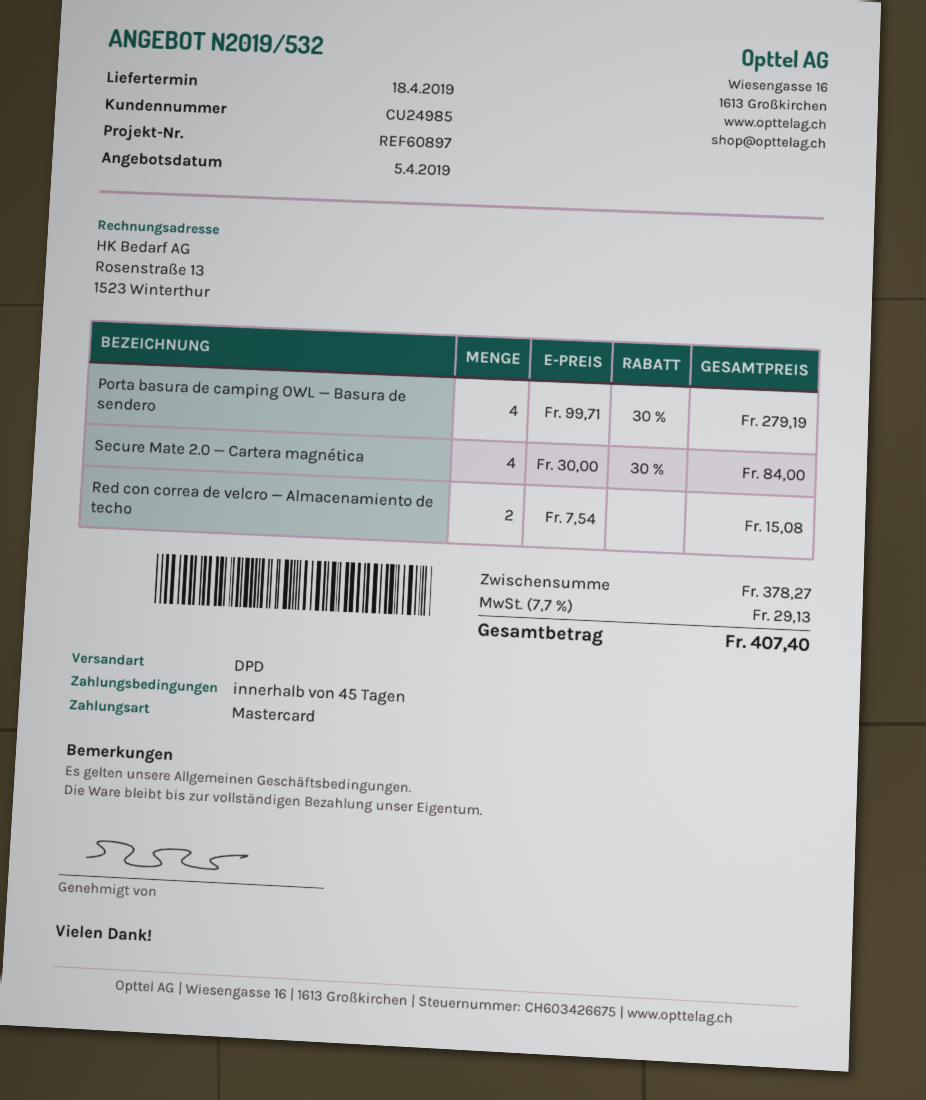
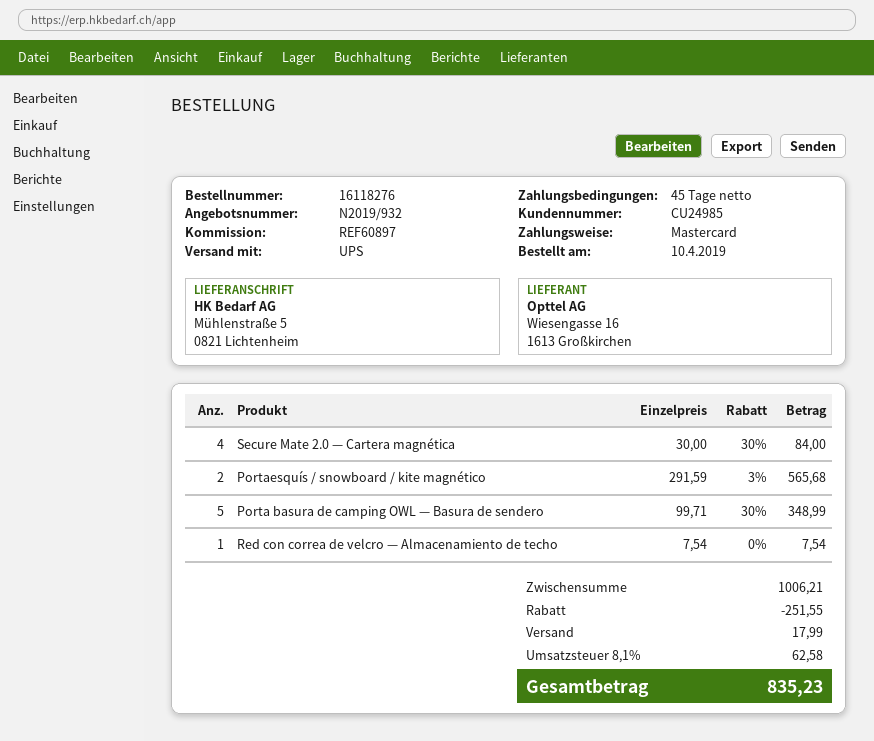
quote number: N2019/532 -> N2019/932
shipping method: DPD -> UPS
Porta basura de camping OWL — Basura de sendero: 4 x 99.71 - 30% = 279.19 -> 5 x 99.71 - 30% = 348.99
Red con correa de velcro — Almacenamiento de techo: 2 x 7.54 = 15.08 -> 1 x 7.54 = 7.54
Portaesquís / snowboard / kite magnético: none -> 2 x 291.59 - 3% = 565.68
subtotal: 378.27 -> 1006.21
discount: none -> 251.55
shipping: none -> 17.99
tax: 7.7% = 29.13 -> 8.1% = 62.58
total: 407.40 -> 835.23

